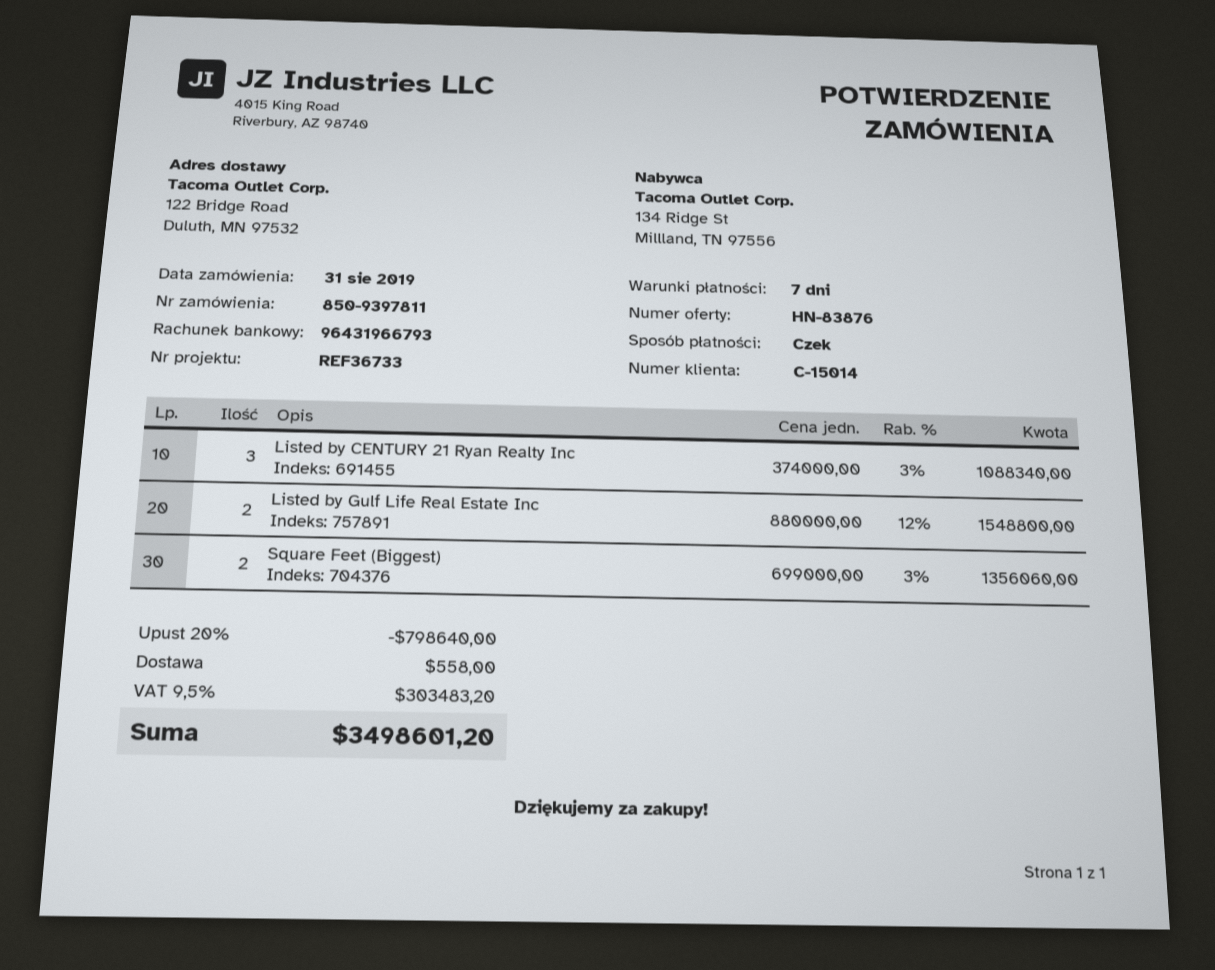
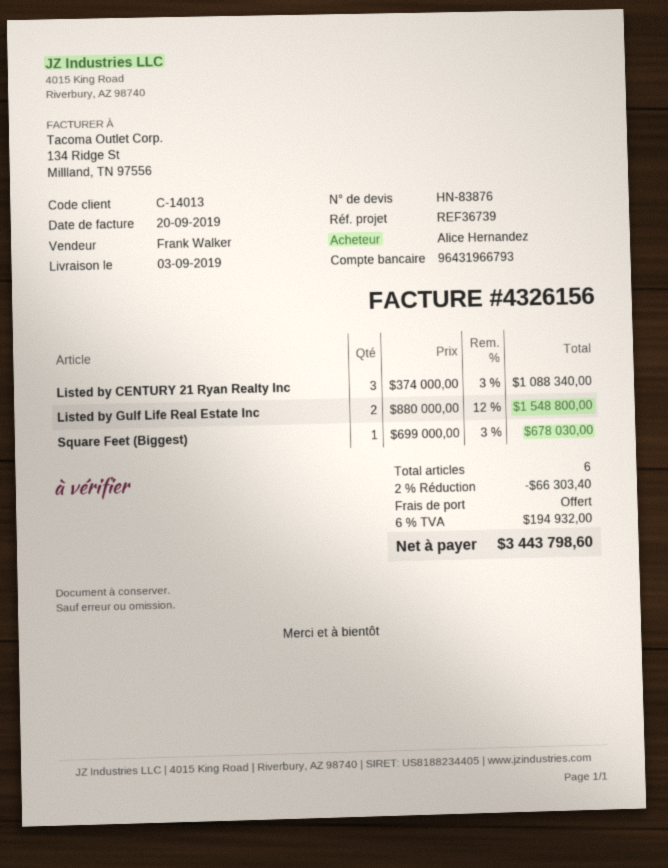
customer number: C-15014 -> C-14013
reference: REF36733 -> REF36739
Square Feet (Biggest): 2 x 699000.00 - 3% = 1356060.00 -> 1 x 699000.00 - 3% = 678030.00
discount: 20% = 798640.00 -> 2% = 66303.40
shipping: 558.00 -> 0.00
tax: 9.5% = 303483.20 -> 6% = 194932.00
total: 3498601.20 -> 3443798.60

